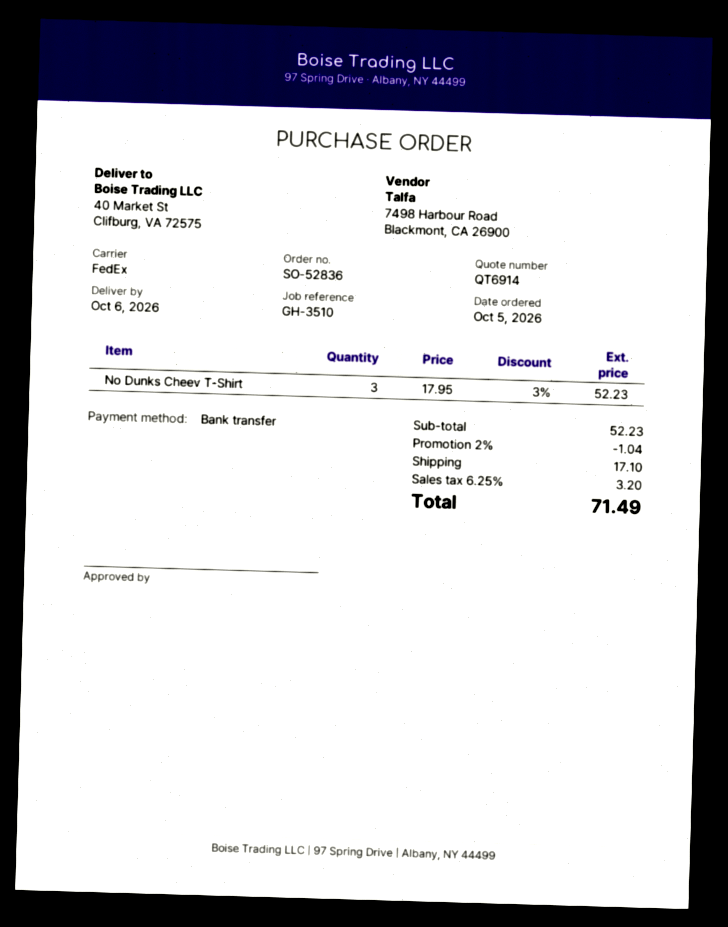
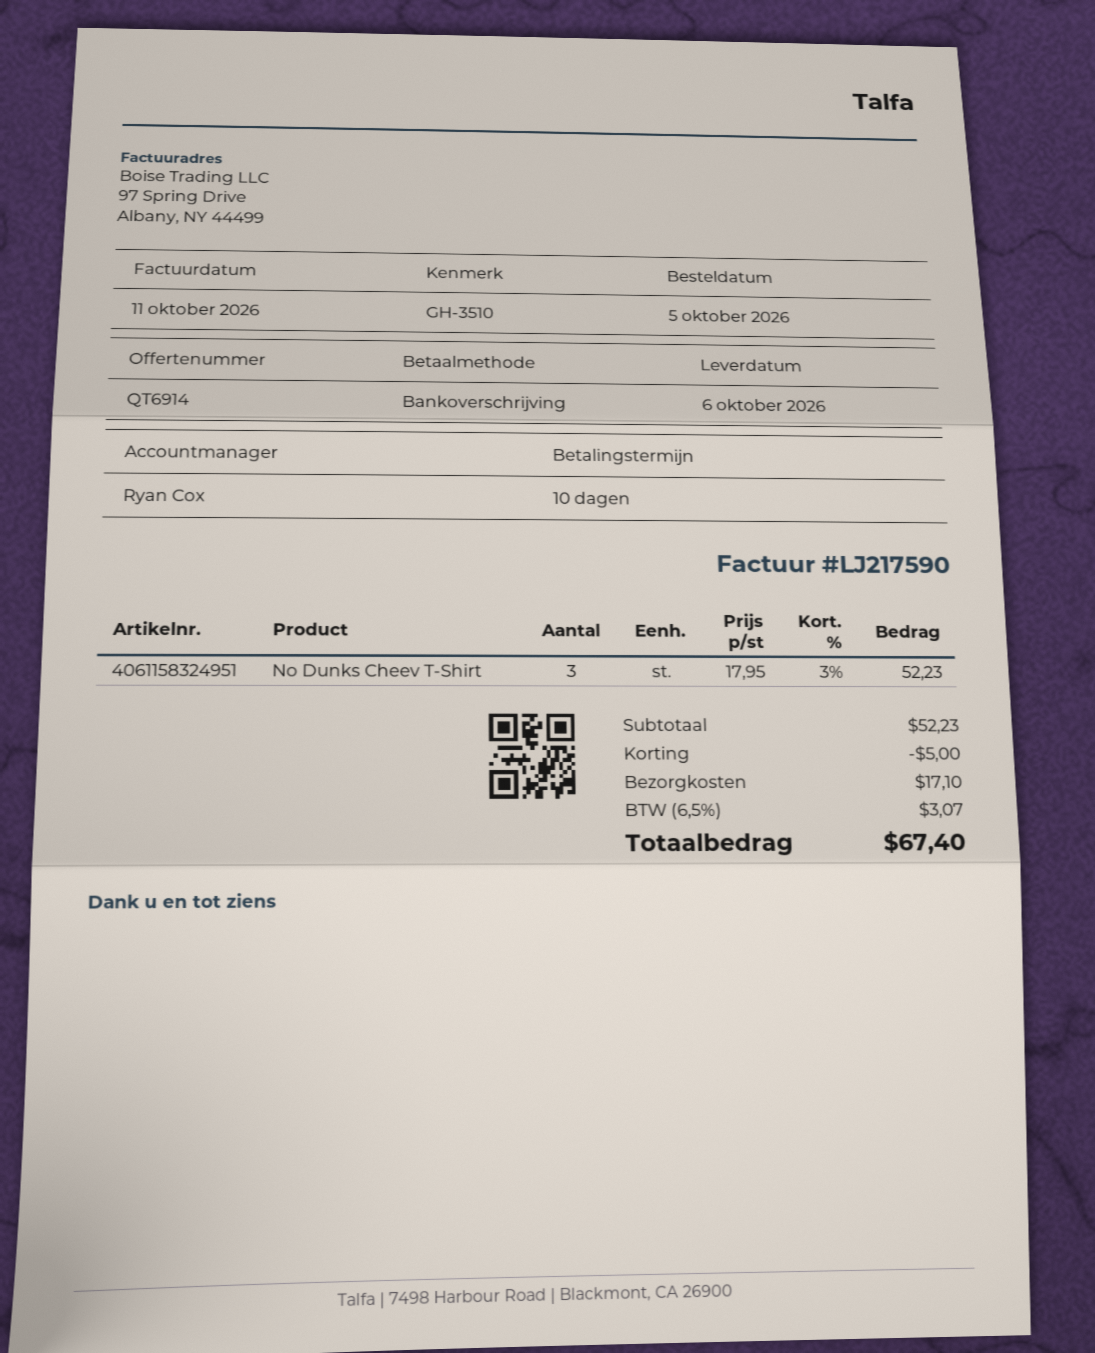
discount: 1.04 -> 5.00
tax: 6.25% = 3.20 -> 6.5% = 3.07
total: 71.49 -> 67.40

